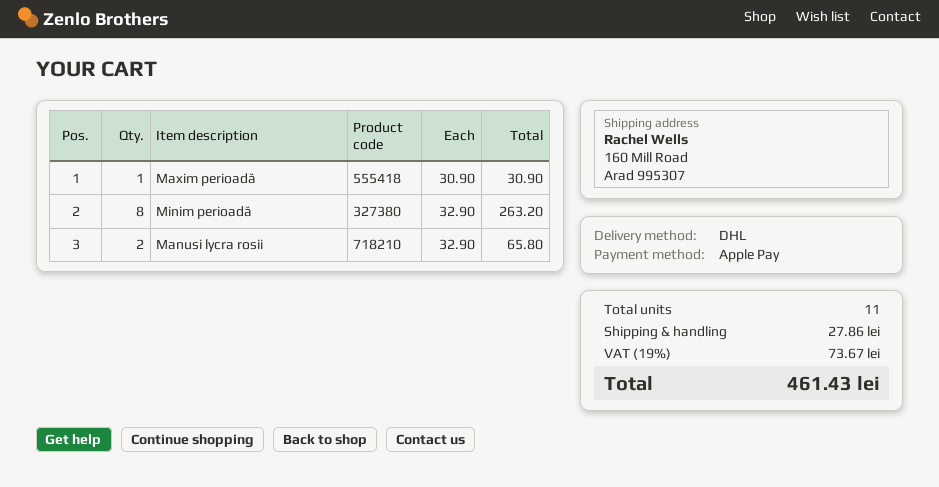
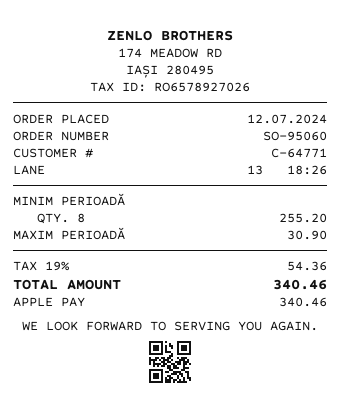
Minim perioadă: 8 for 263.20 -> 8 for 255.20
Manusi lycra rosii: 2 for 65.80 -> none
shipping: 27.86 -> none
tax: 19% = 73.67 -> 19% = 54.36
total: 461.43 -> 340.46

